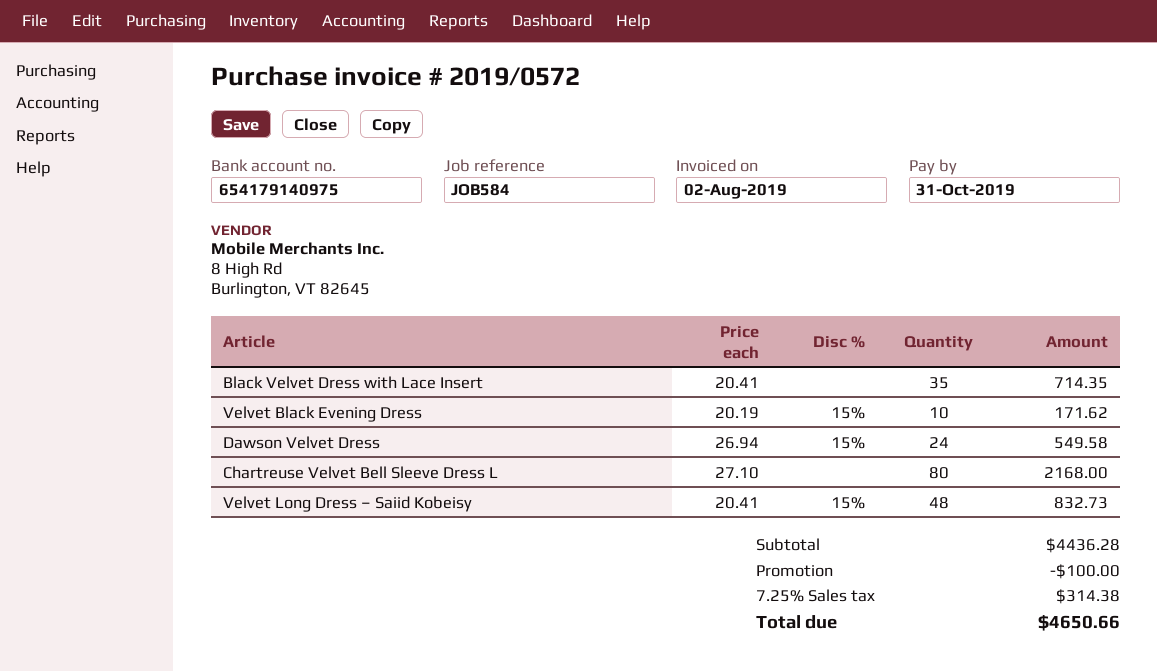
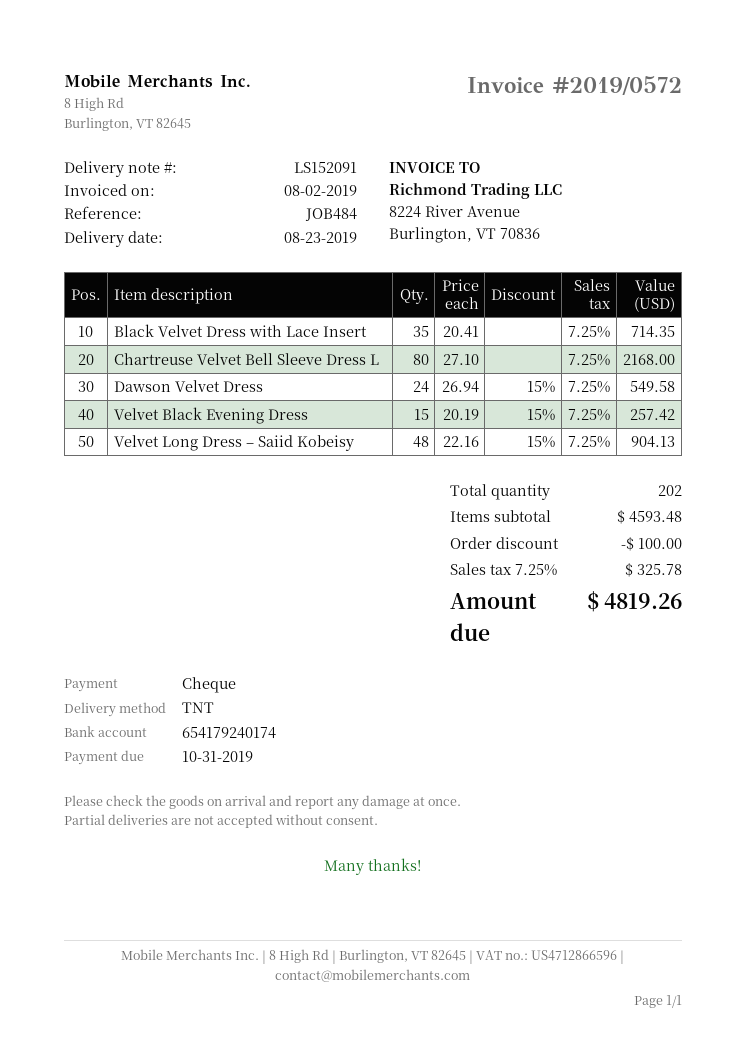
reference: JOB584 -> JOB484
bank account: 654179140975 -> 654179240174
Velvet Black Evening Dress: 10 x 20.19 - 15% = 171.62 -> 15 x 20.19 - 15% = 257.42
Velvet Long Dress – Saiid Kobeisy: 48 x 20.41 - 15% = 832.73 -> 48 x 22.16 - 15% = 904.13
subtotal: 4436.28 -> 4593.48
tax: 7.25% = 314.38 -> 7.25% = 325.78
total: 4650.66 -> 4819.26

